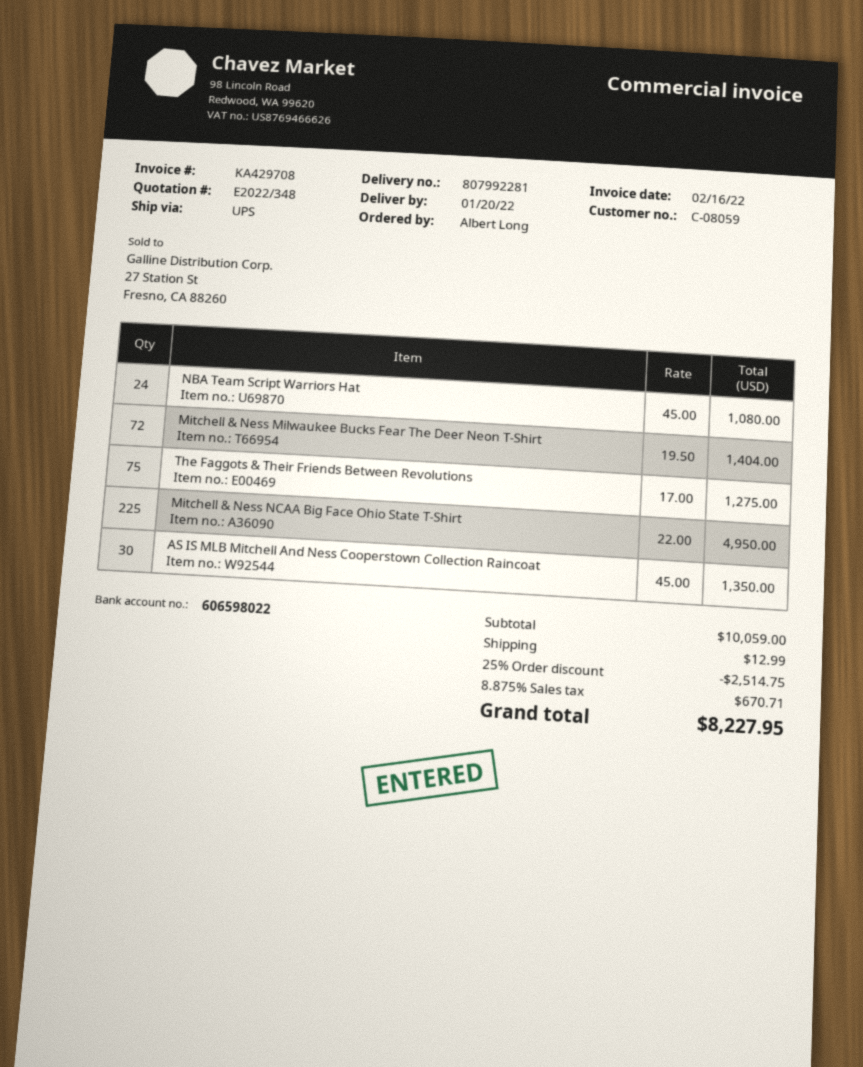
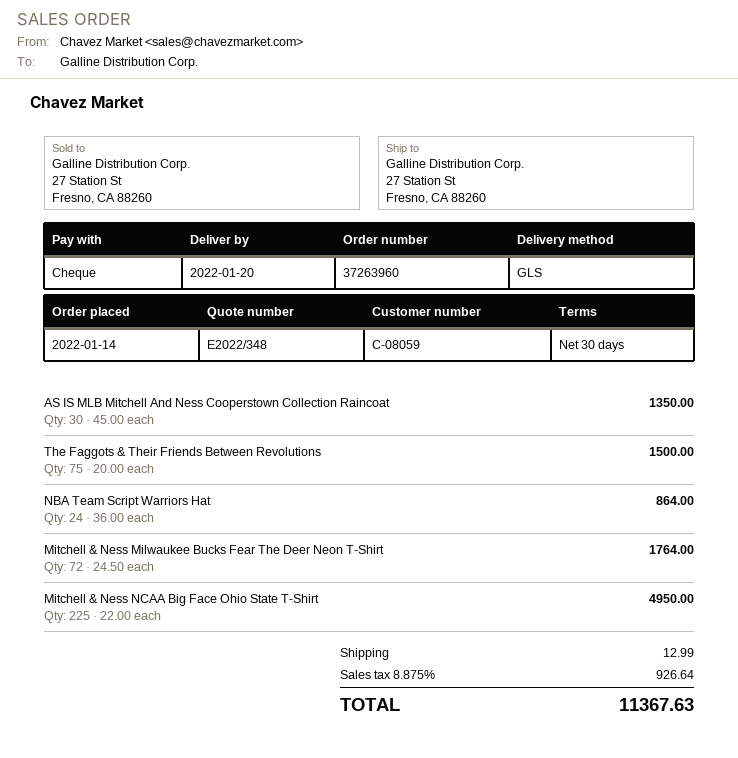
shipping method: UPS -> GLS
NBA Team Script Warriors Hat: 24 x 45.00 = 1080.00 -> 24 x 36.00 = 864.00
Mitchell & Ness Milwaukee Bucks Fear The Deer Neon T-Shirt: 72 x 19.50 = 1404.00 -> 72 x 24.50 = 1764.00
The Faggots & Their Friends Between Revolutions: 75 x 17.00 = 1275.00 -> 75 x 20.00 = 1500.00
discount: 25% = 2514.75 -> none
tax: 8.875% = 670.71 -> 8.875% = 926.64
total: 8227.95 -> 11367.63

